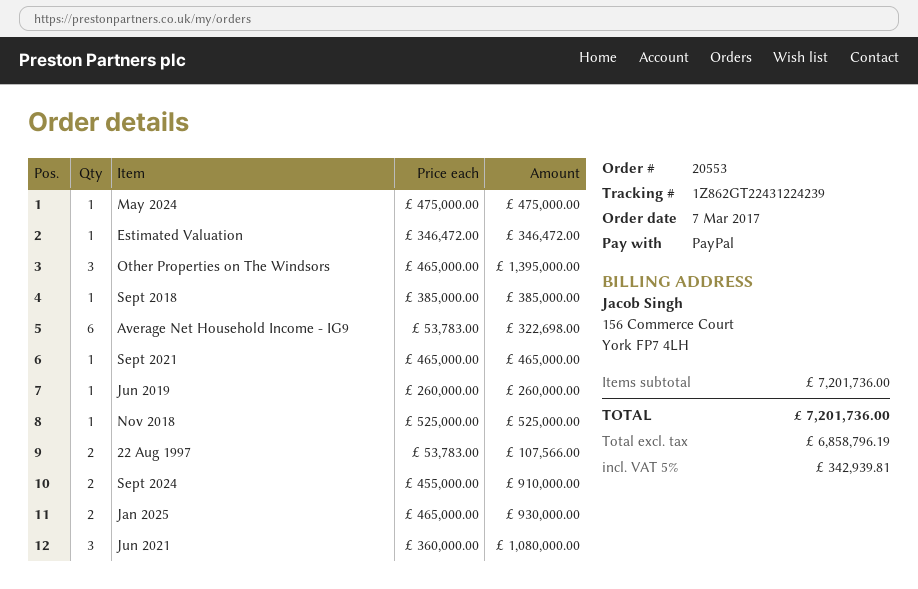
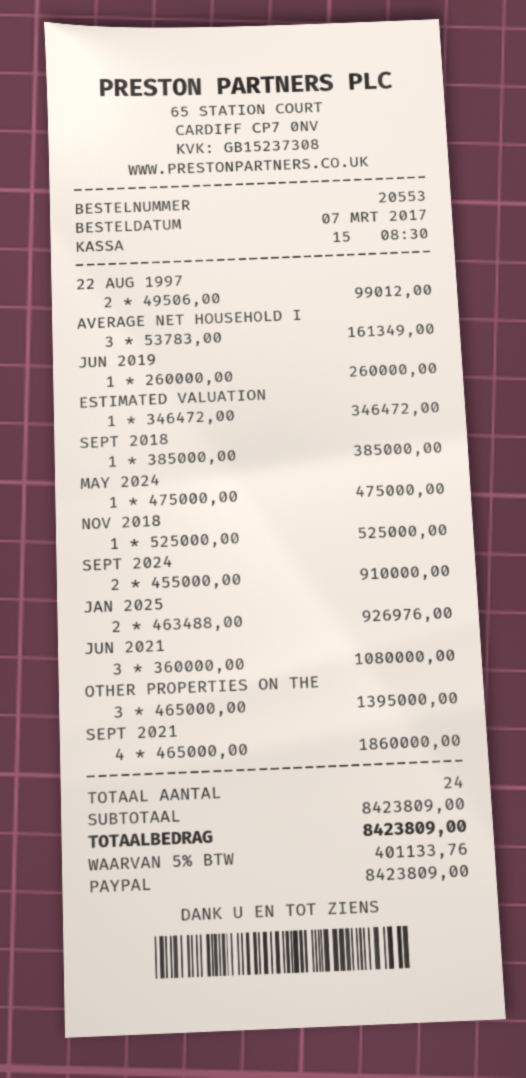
Average Net Household Income - IG9: 6 x 53783.00 = 322698.00 -> 3 x 53783.00 = 161349.00
Sept 2021: 1 x 465000.00 = 465000.00 -> 4 x 465000.00 = 1860000.00
22 Aug 1997: 2 x 53783.00 = 107566.00 -> 2 x 49506.00 = 99012.00
Jan 2025: 2 x 465000.00 = 930000.00 -> 2 x 463488.00 = 926976.00
subtotal: 7201736.00 -> 8423809.00
tax: 5% = 342939.81 -> 5% = 401133.76
total: 7201736.00 -> 8423809.00

